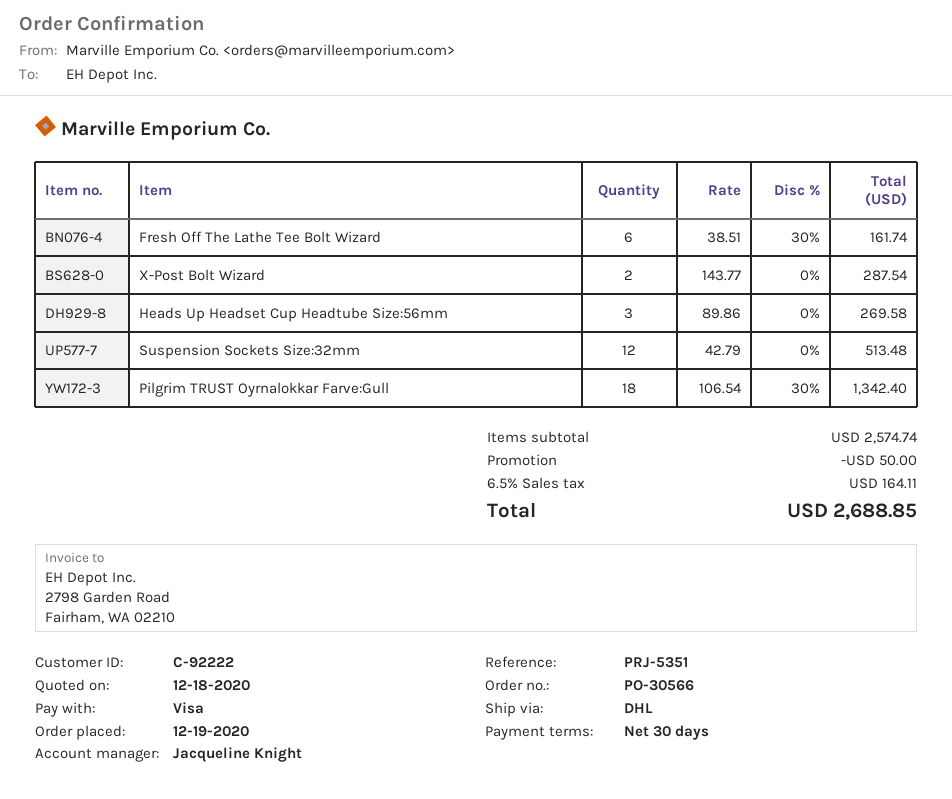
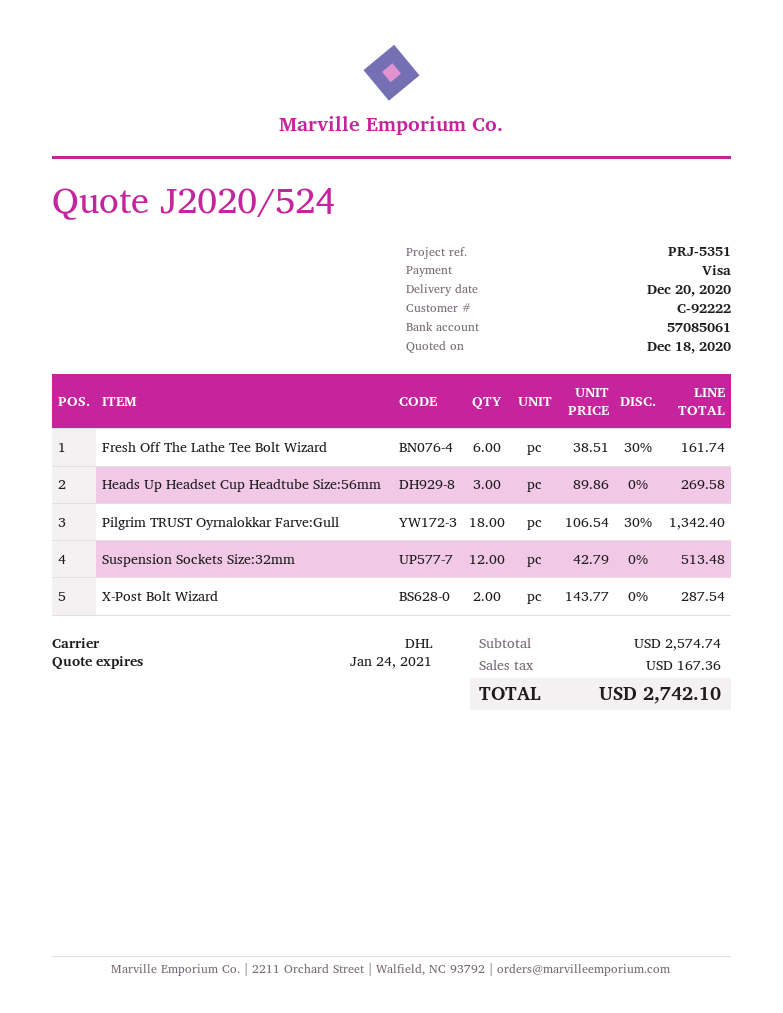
discount: 50.00 -> none
tax: 164.11 -> 167.36
total: 2688.85 -> 2742.10

